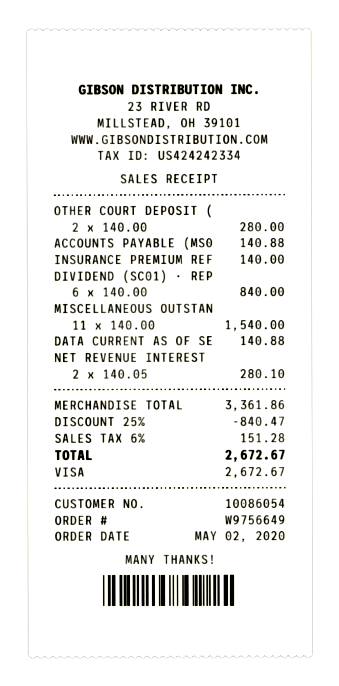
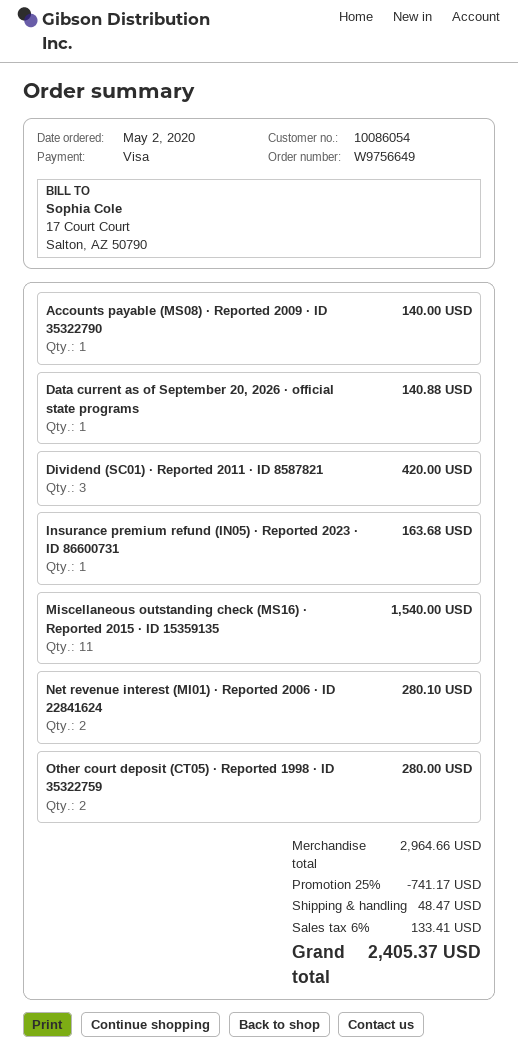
ACCOUNTS PAYABLE (MS0: 1 for 140.88 -> 1 for 140.00
INSURANCE PREMIUM REF: 1 for 140.00 -> 1 for 163.68
DIVIDEND (SC01) · REP: 6 for 840.00 -> 3 for 420.00
subtotal: 3361.86 -> 2964.66
discount: 25% = 840.47 -> 25% = 741.17
shipping: none -> 48.47
tax: 6% = 151.28 -> 6% = 133.41
total: 2672.67 -> 2405.37

